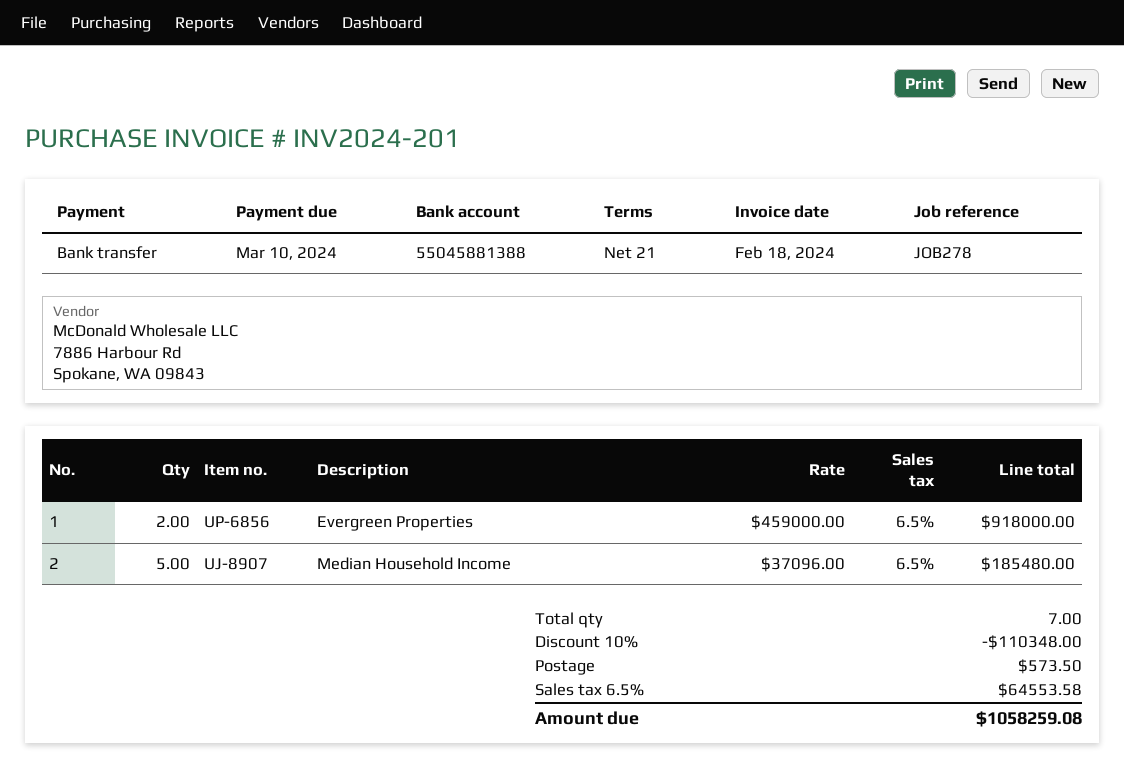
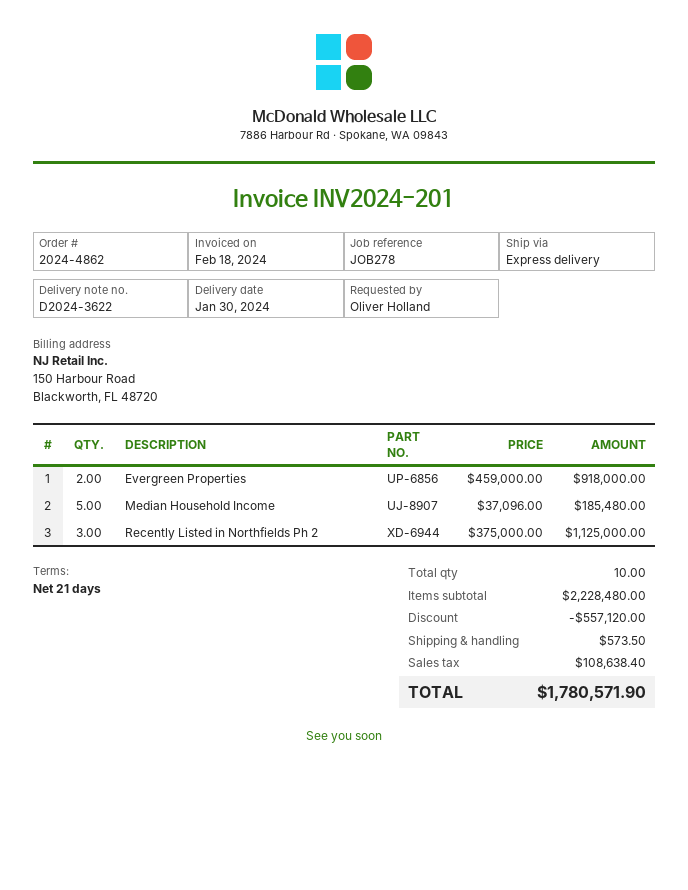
Recently Listed in Northfields Ph 2: none -> 3 x 375000.00 = 1125000.00
total quantity: 7 -> 10
discount: 110348.00 -> 557120.00
tax: 64553.58 -> 108638.40
total: 1058259.08 -> 1780571.90

